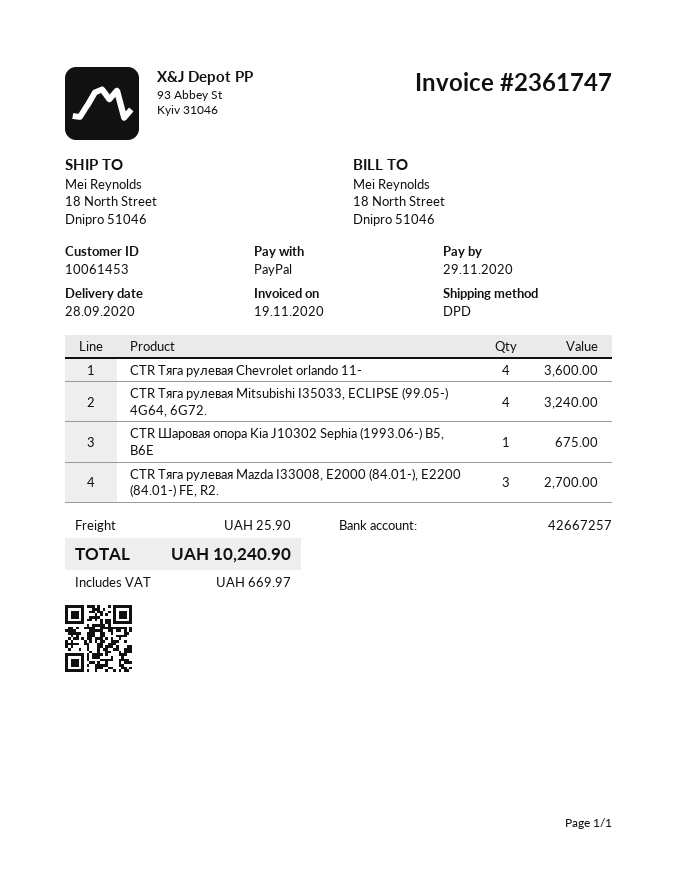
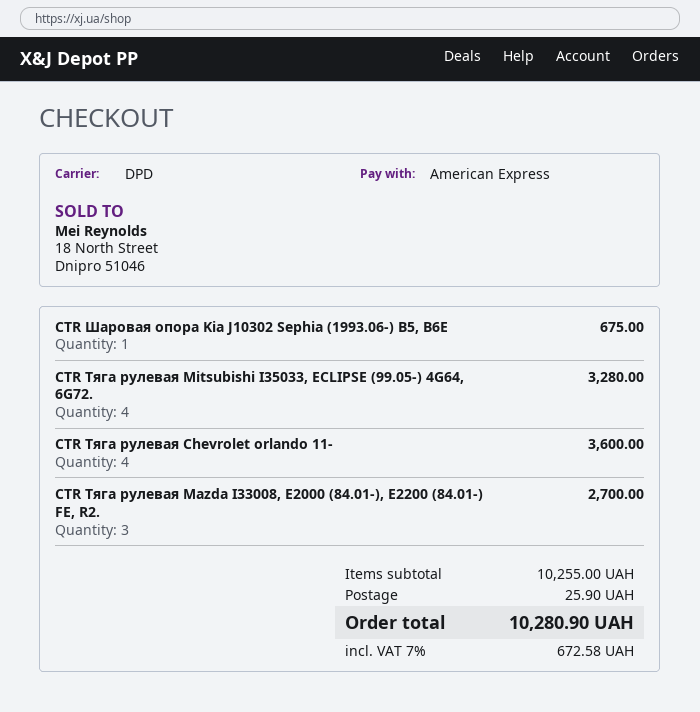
payment method: PayPal -> American Express
CTR Тяга рулевая Mitsubishi I35033, ECLIPSE (99.05-) 4G64, 6G72.: 4 for 3240.00 -> 4 for 3280.00
tax: 669.97 -> 672.58
total: 10240.90 -> 10280.90

